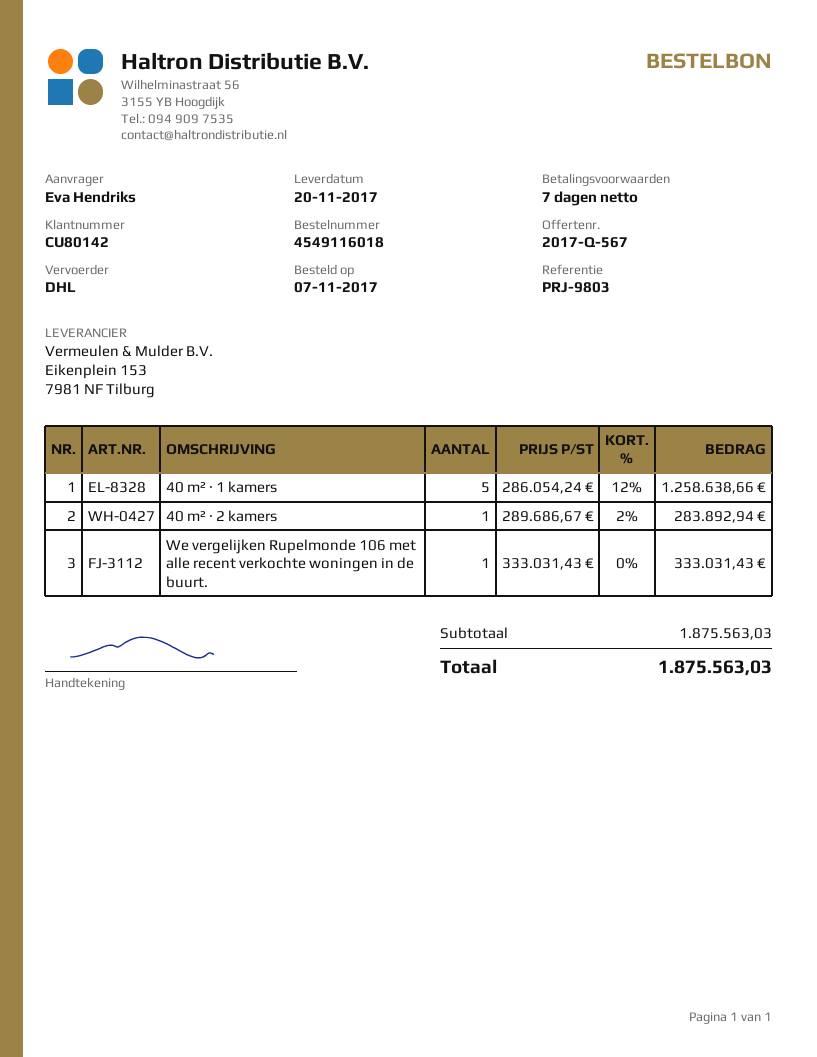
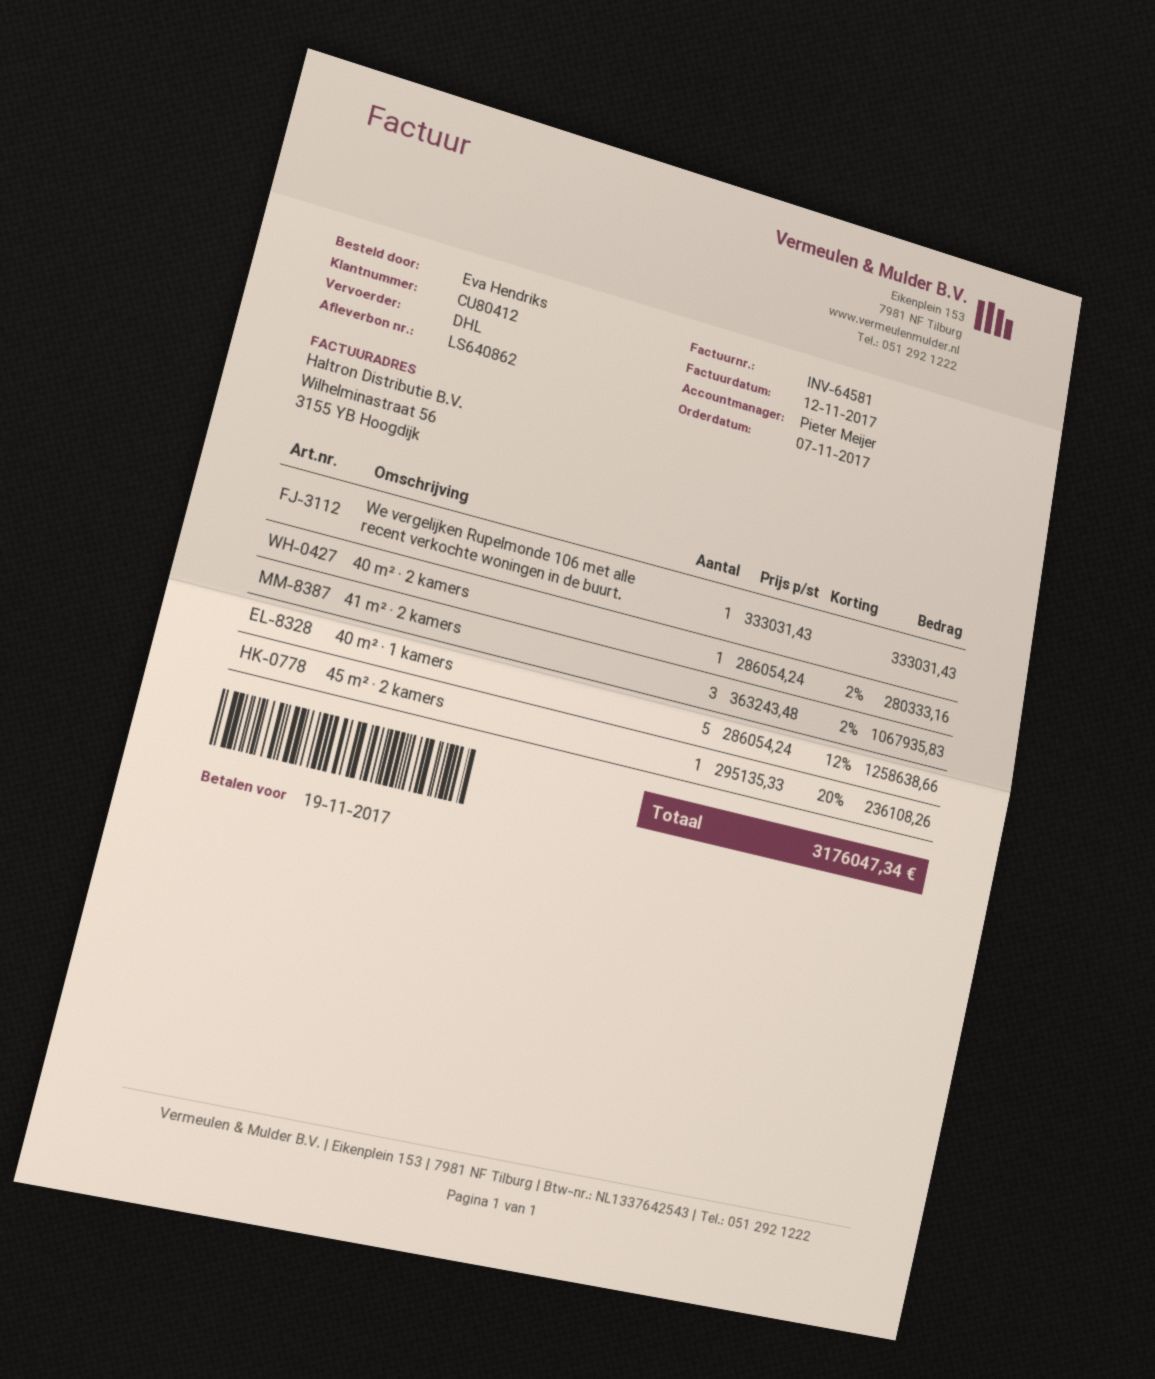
customer number: CU80142 -> CU80412
40 m² · 2 kamers: 1 x 289686.67 - 2% = 283892.94 -> 1 x 286054.24 - 2% = 280333.16
41 m² · 2 kamers: none -> 3 x 363243.48 - 2% = 1067935.83
45 m² · 2 kamers: none -> 1 x 295135.33 - 20% = 236108.26
total: 1875563.03 -> 3176047.34

